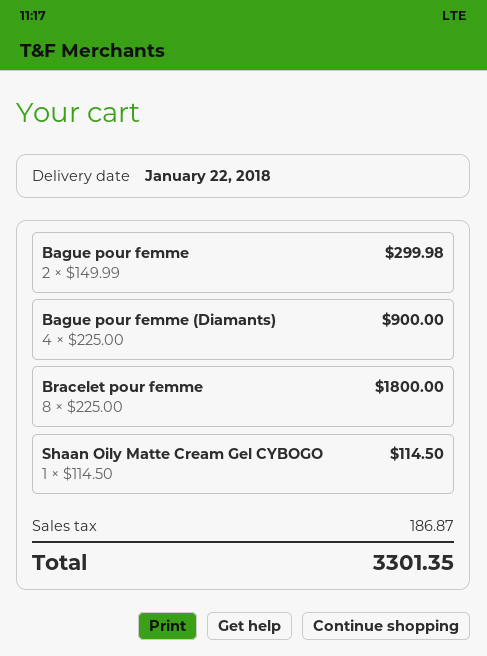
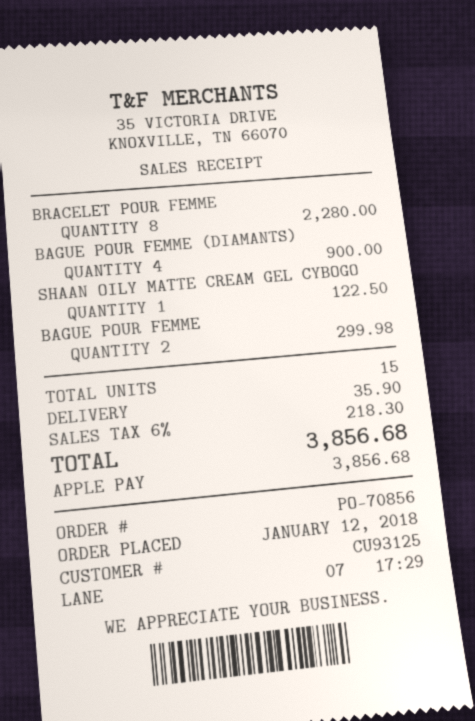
Bracelet pour femme: 8 for 1800.00 -> 8 for 2280.00
Shaan Oily Matte Cream Gel CYBOGO: 1 for 114.50 -> 1 for 122.50
shipping: none -> 35.90
tax: 186.87 -> 218.30
total: 3301.35 -> 3856.68

